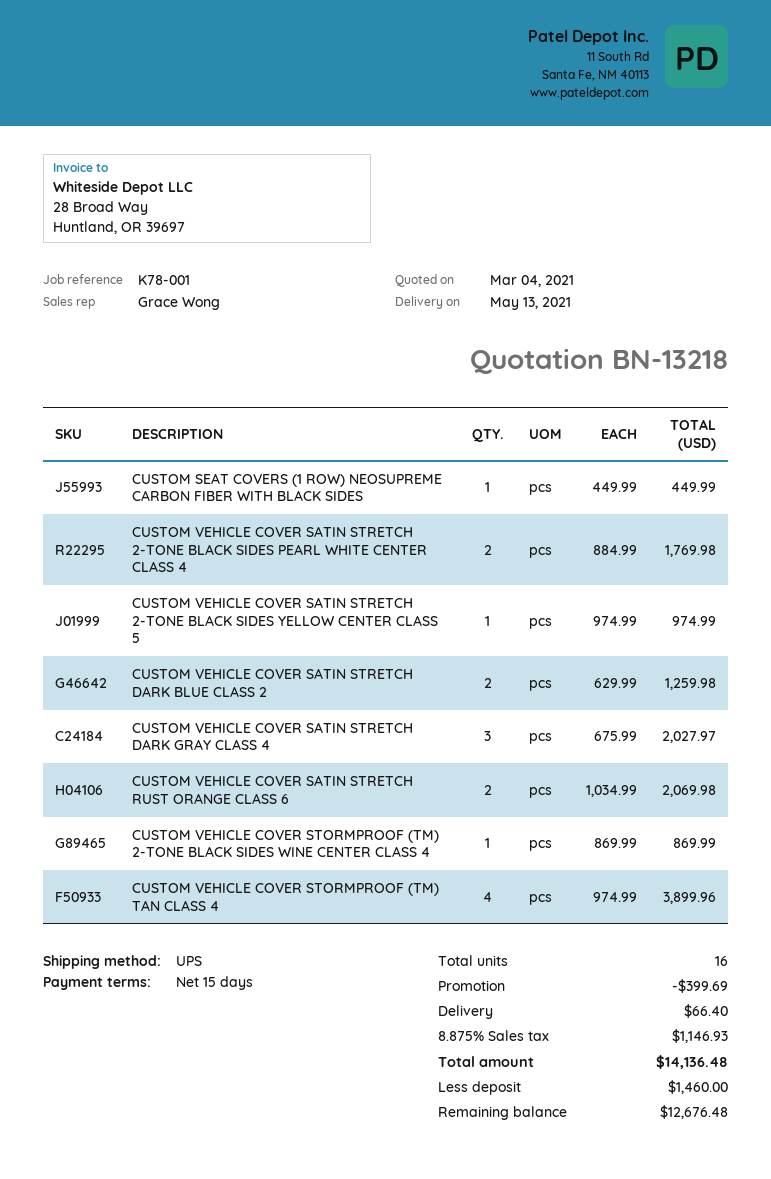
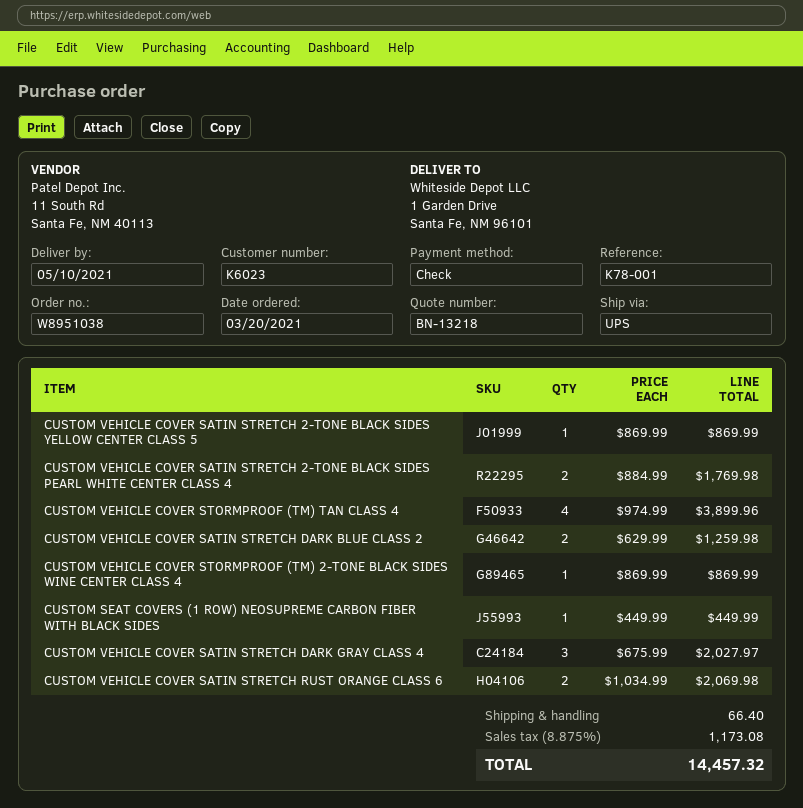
delivery date: 2021-05-13 -> 2021-05-10
CUSTOM VEHICLE COVER SATIN STRETCH 2-TONE BLACK SIDES YELLOW CENTER CLASS 5: 1 x 974.99 = 974.99 -> 1 x 869.99 = 869.99
discount: 399.69 -> none
tax: 8.875% = 1146.93 -> 8.875% = 1173.08
total: 14136.48 -> 14457.32

